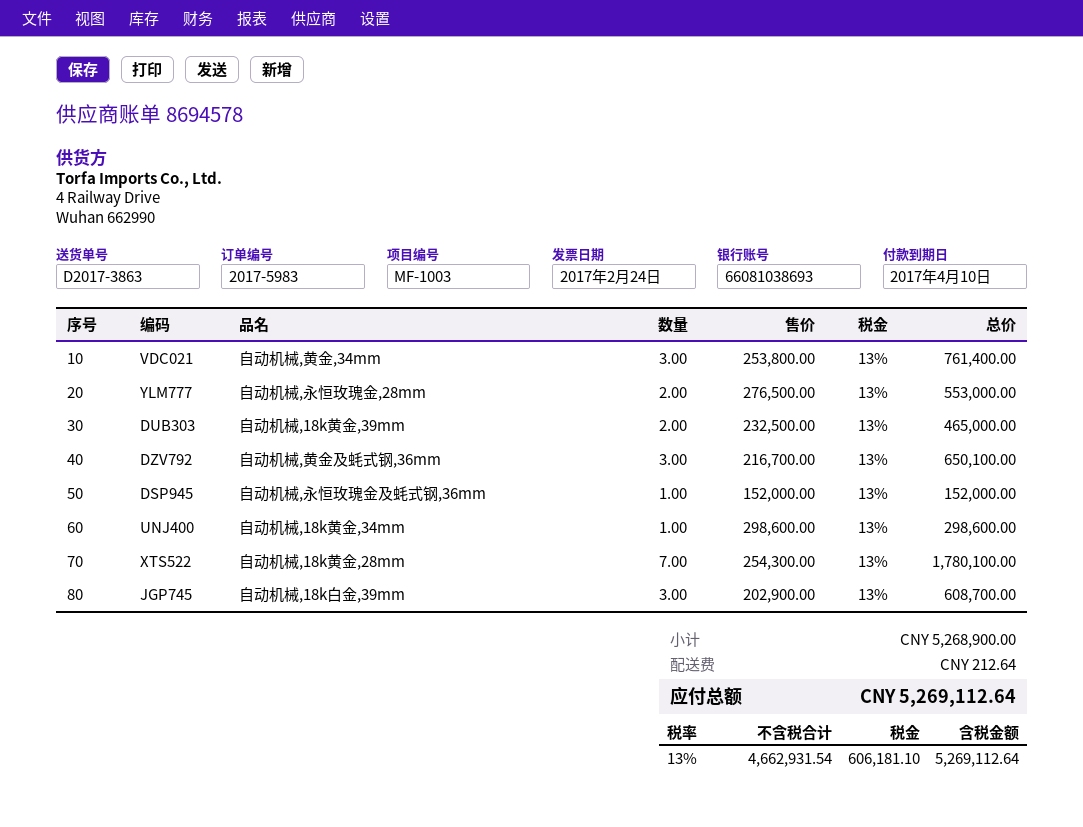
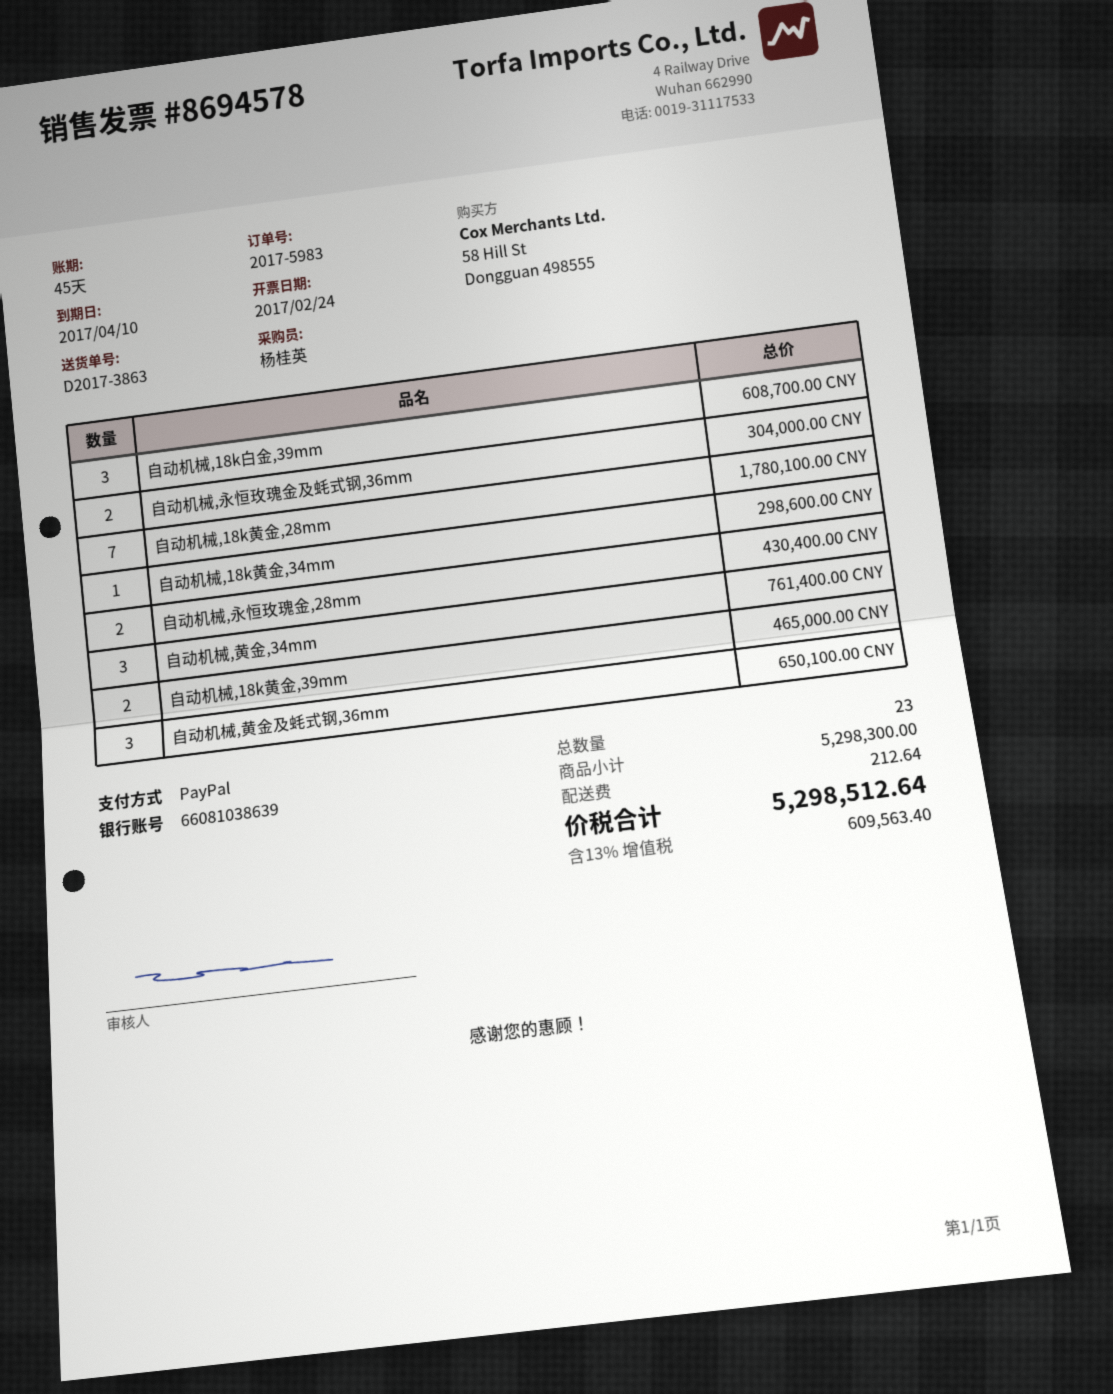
bank account: 66081038693 -> 66081038639
自动机械,永恒玫瑰金,28mm: 2 for 553000.00 -> 2 for 430400.00
自动机械,永恒玫瑰金及蚝式钢,36mm: 1 for 152000.00 -> 2 for 304000.00
subtotal: 5268900.00 -> 5298300.00
tax: 13% = 606181.10 -> 13% = 609563.40
total: 5269112.64 -> 5298512.64

